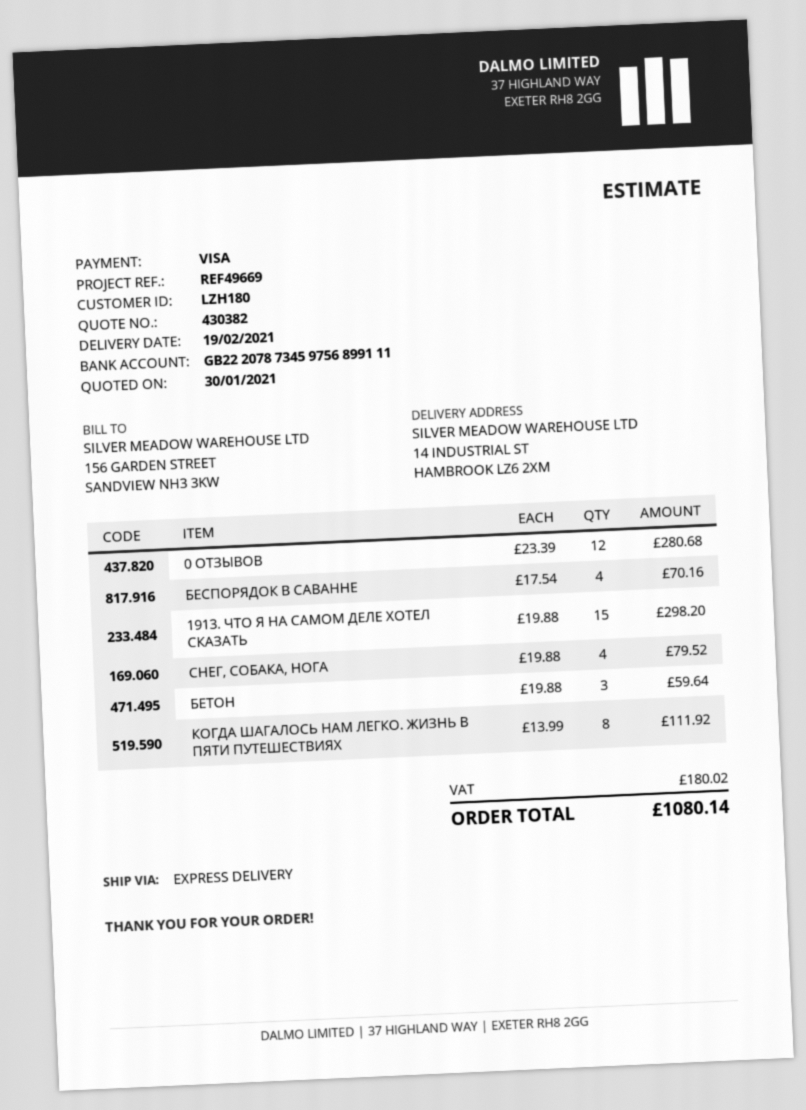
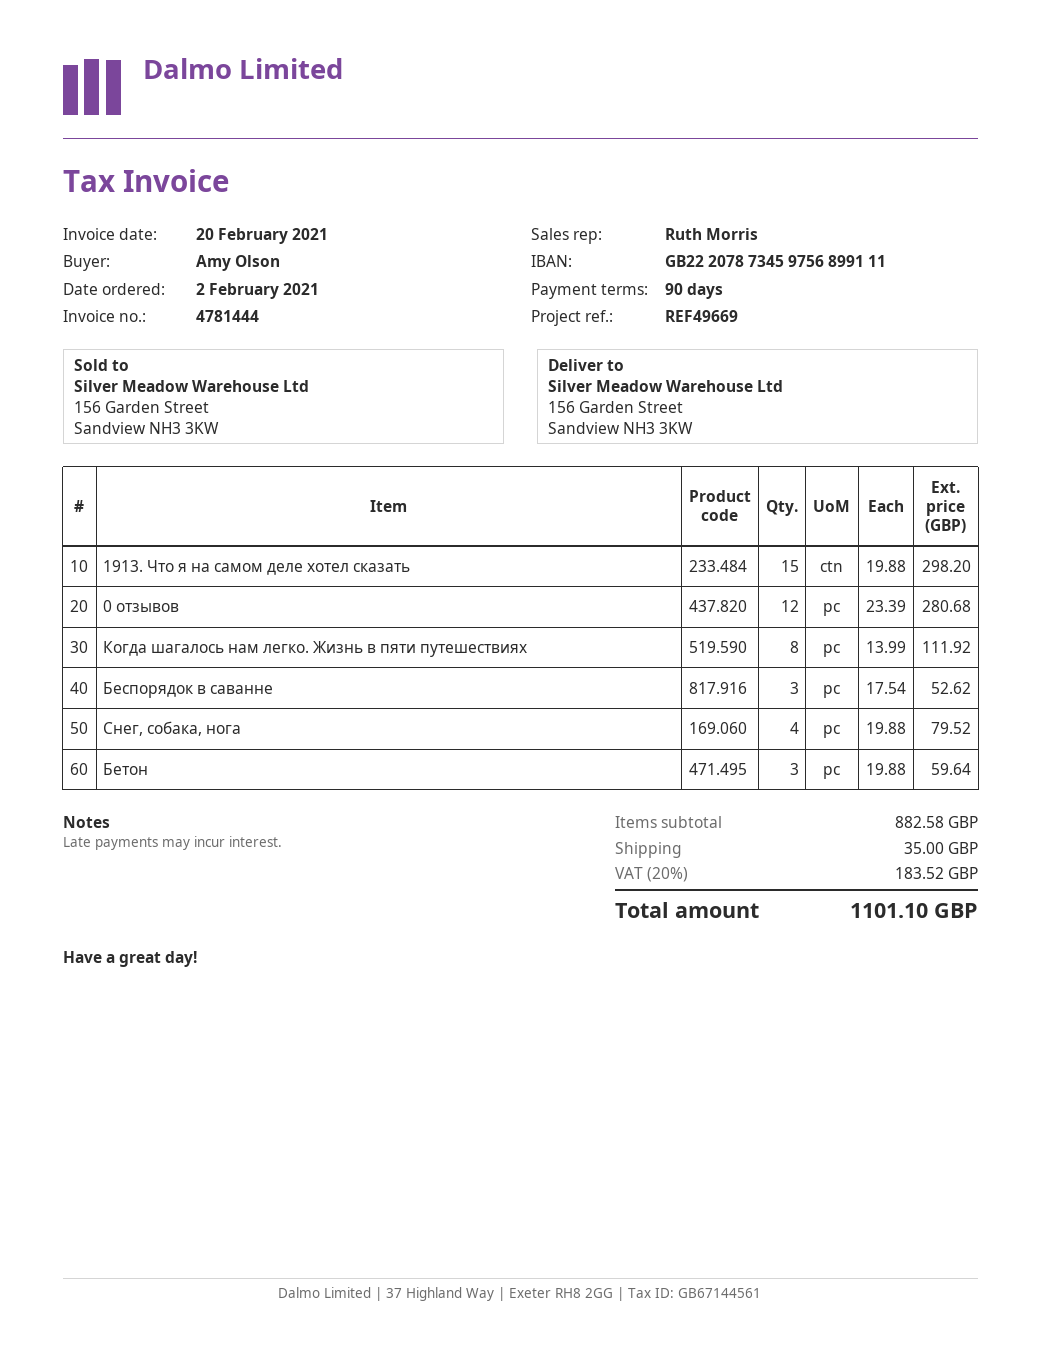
ship to: 14 INDUSTRIAL ST, HAMBROOK LZ6 2XM -> 156 Garden Street, Sandview NH3 3KW
БЕСПОРЯДОК В САВАННЕ: 4 x 17.54 = 70.16 -> 3 x 17.54 = 52.62
shipping: none -> 35.00
tax: 180.02 -> 183.52
total: 1080.14 -> 1101.10

